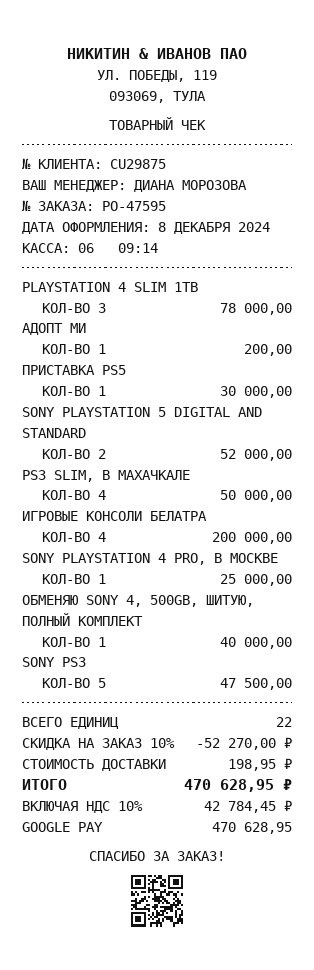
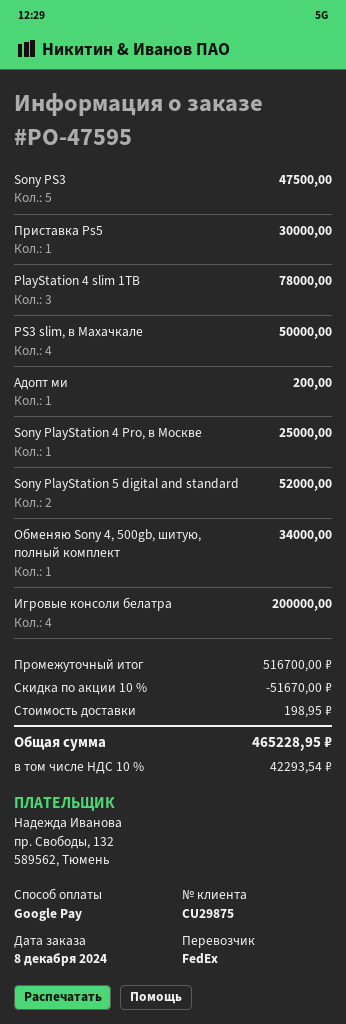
ОБМЕНЯЮ SONY 4, 500GB, ШИТУЮ, ПОЛНЫЙ КОМПЛЕКТ: 1 for 40000.00 -> 1 for 34000.00
discount: 10% = 52270.00 -> 10% = 51670.00
tax: 10% = 42784.45 -> 10% = 42293.54
total: 470628.95 -> 465228.95

